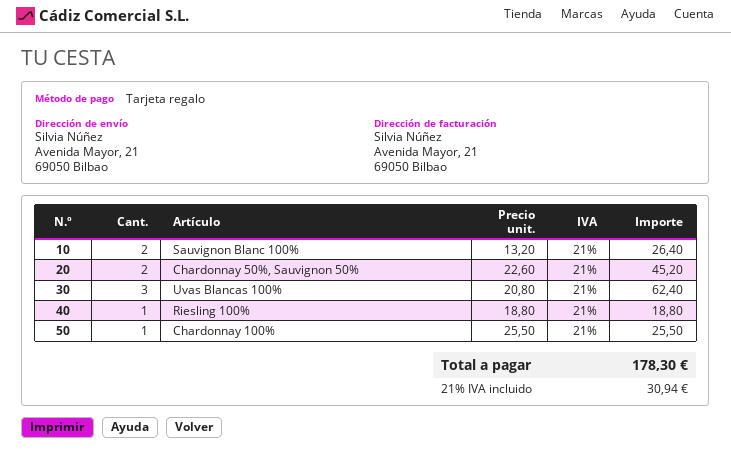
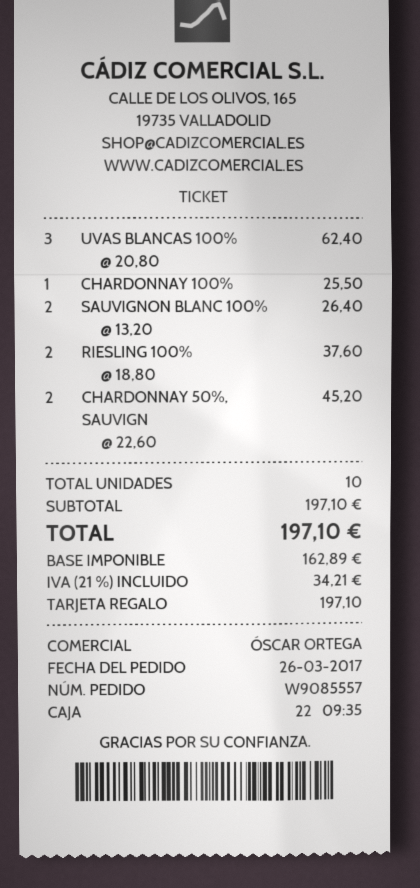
Riesling 100%: 1 x 18.80 = 18.80 -> 2 x 18.80 = 37.60
tax: 21% = 30.94 -> 21% = 34.21
total: 178.30 -> 197.10

